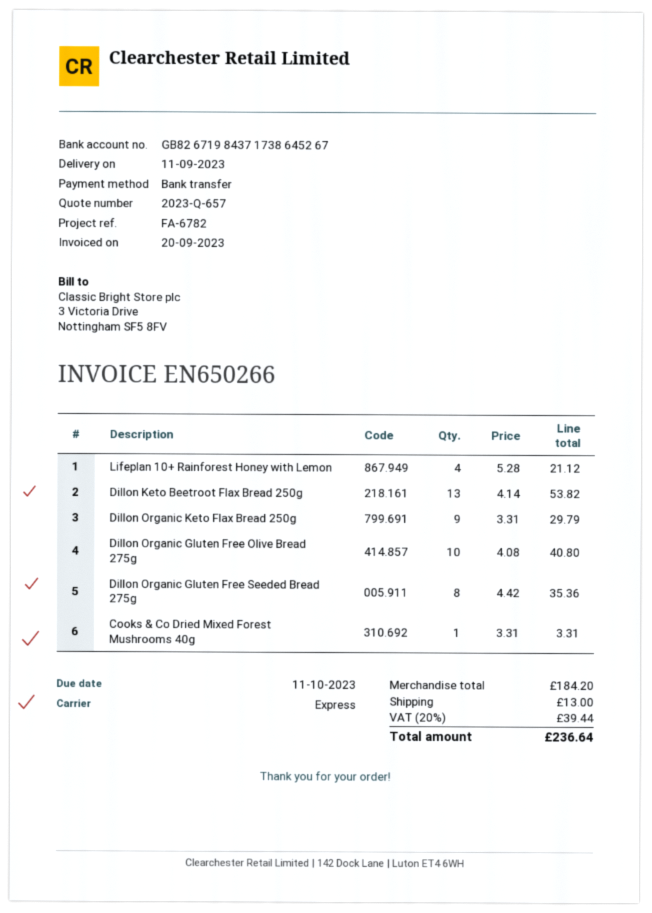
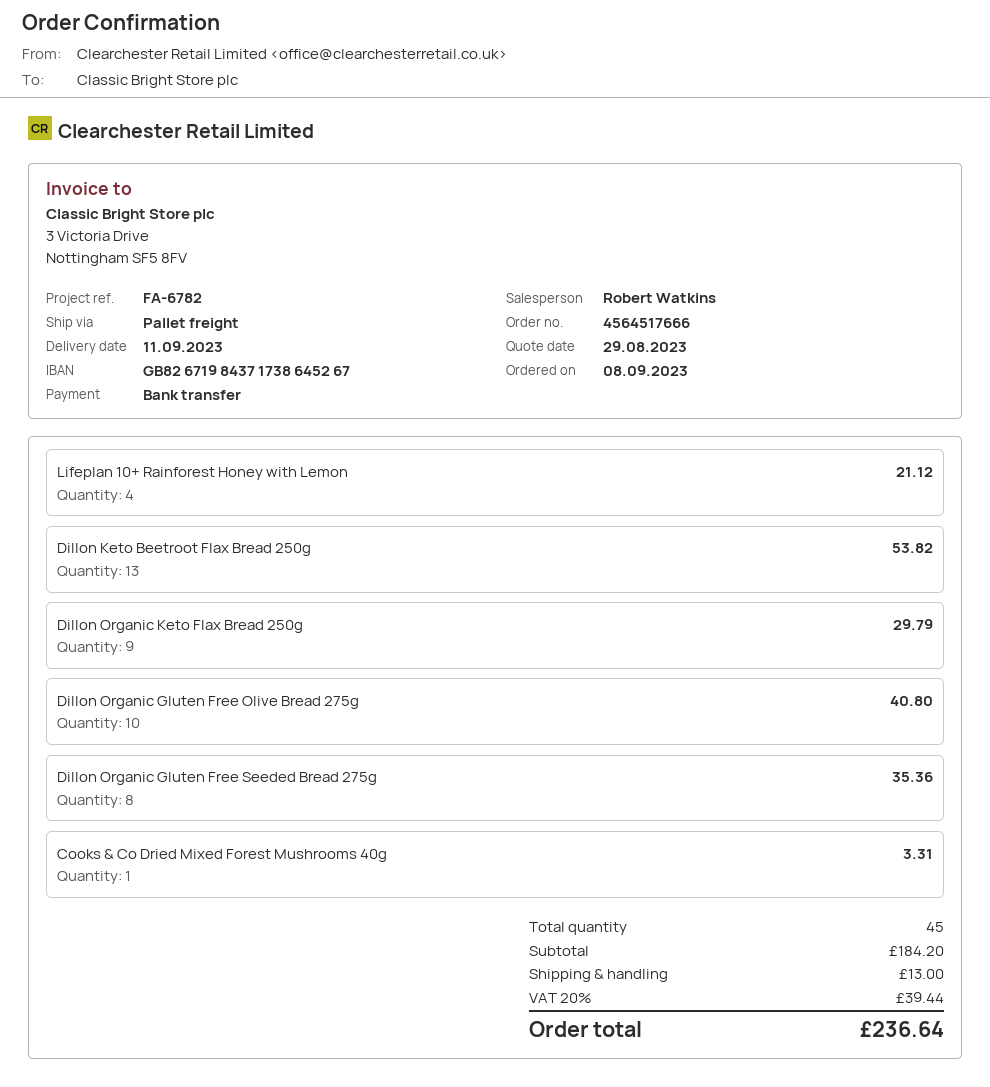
shipping method: express -> pallet freight

